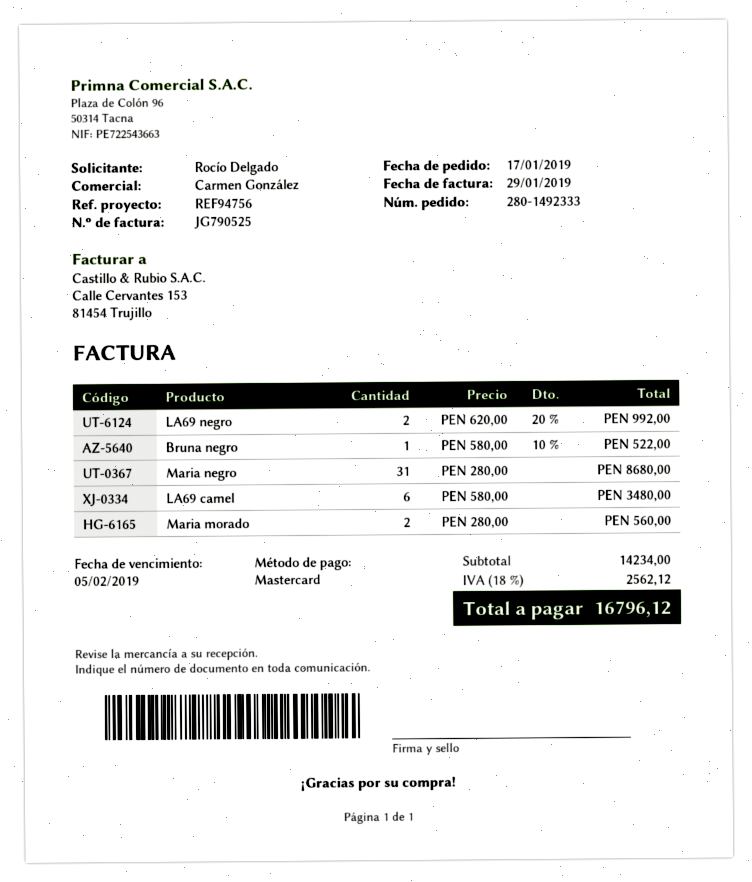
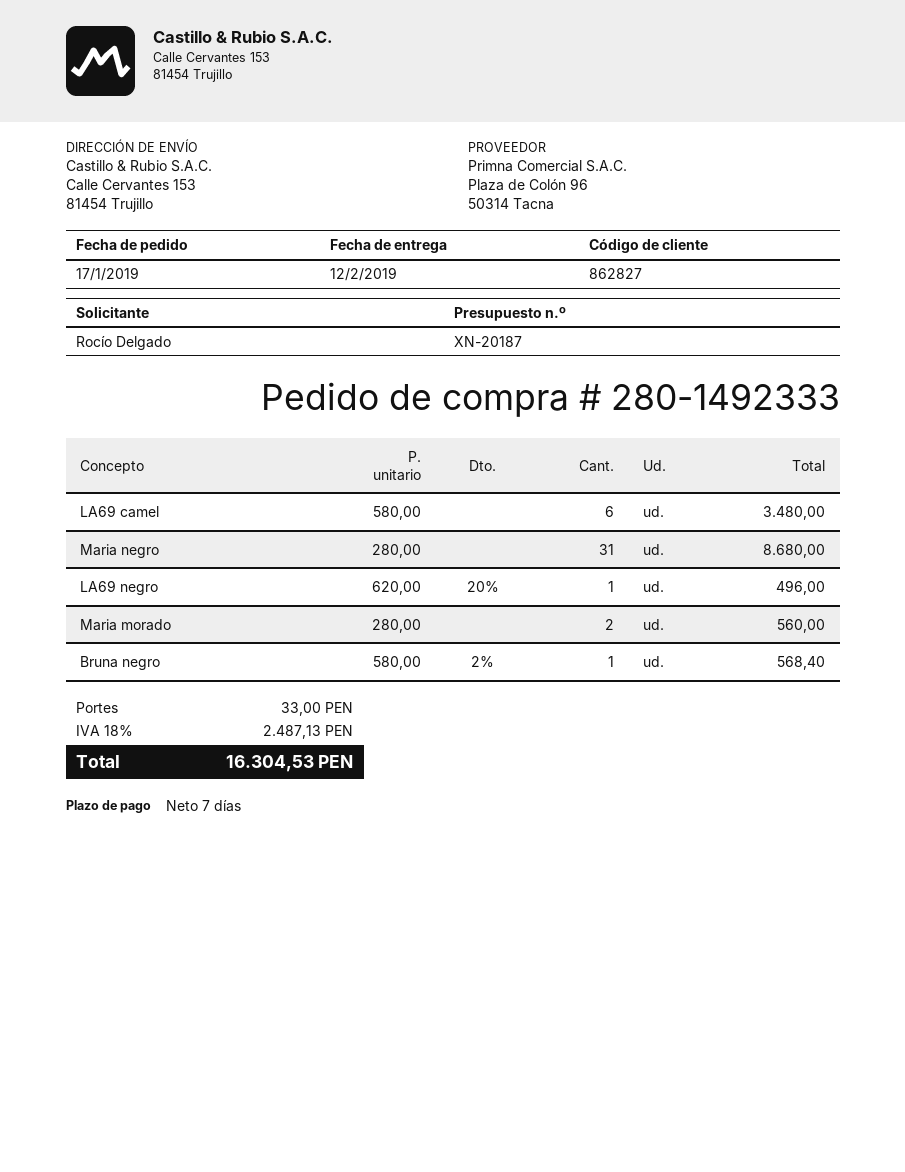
LA69 negro: 2 x 620.00 - 20% = 992.00 -> 1 x 620.00 - 20% = 496.00
Bruna negro: 1 x 580.00 - 10% = 522.00 -> 1 x 580.00 - 2% = 568.40
shipping: none -> 33.00
tax: 18% = 2562.12 -> 18% = 2487.13
total: 16796.12 -> 16304.53

